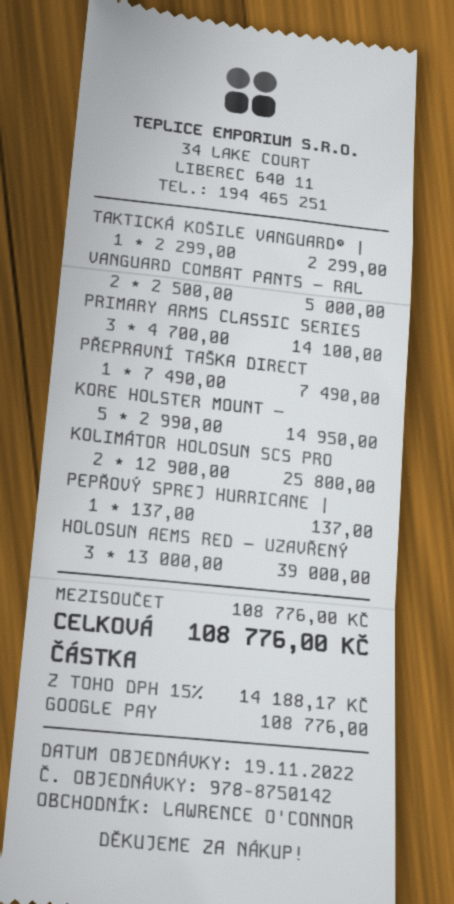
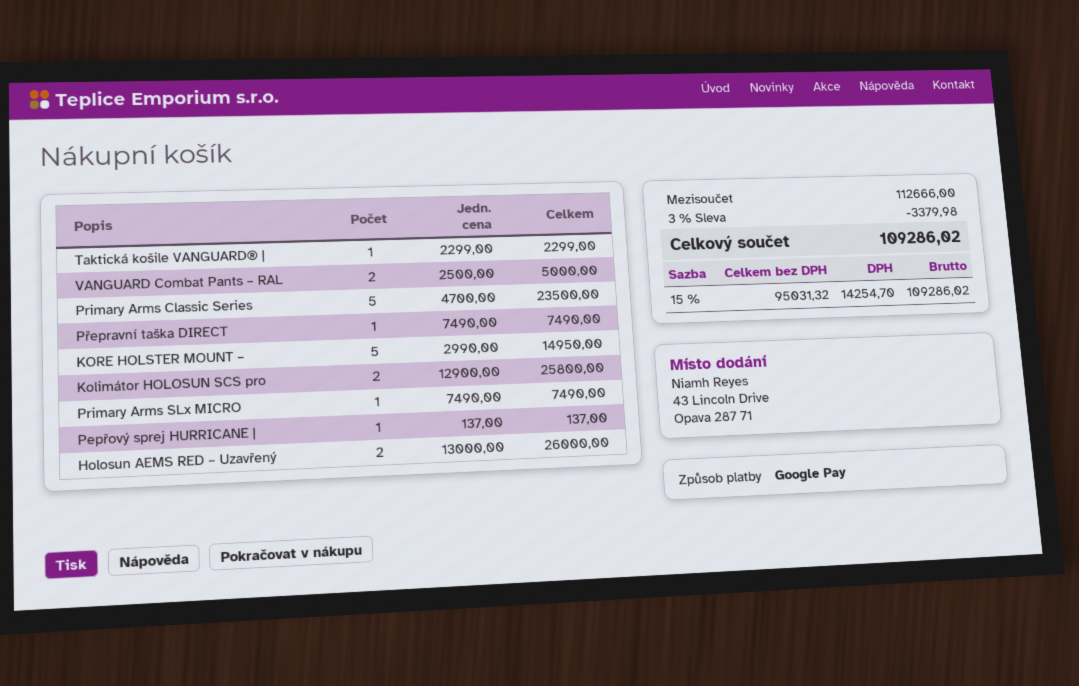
PRIMARY ARMS CLASSIC SERIES: 3 x 4700.00 = 14100.00 -> 5 x 4700.00 = 23500.00
HOLOSUN AEMS RED – UZAVŘENÝ: 3 x 13000.00 = 39000.00 -> 2 x 13000.00 = 26000.00
Primary Arms SLx MICRO: none -> 1 x 7490.00 = 7490.00
subtotal: 108776.00 -> 112666.00
discount: none -> 3% = 3379.98
tax: 15% = 14188.17 -> 15% = 14254.70
total: 108776.00 -> 109286.02

